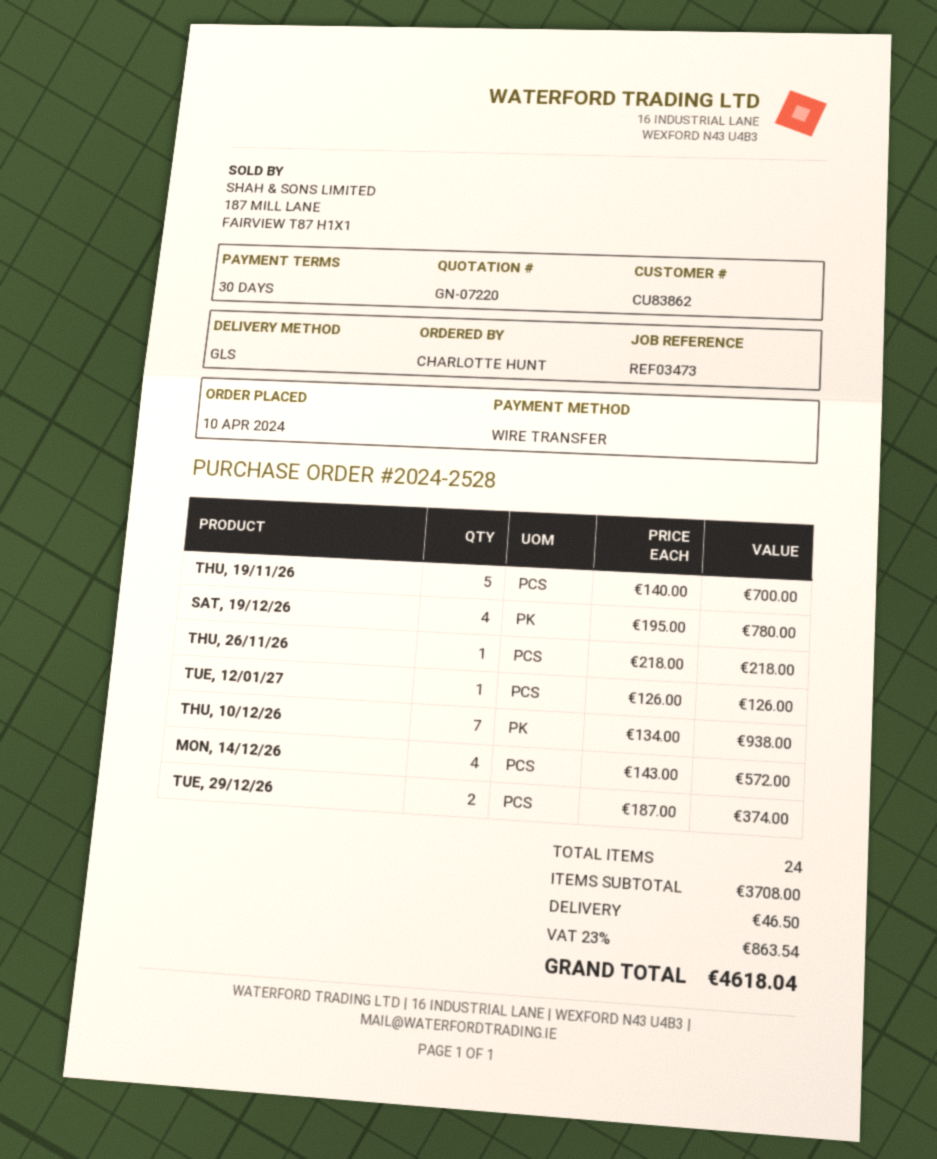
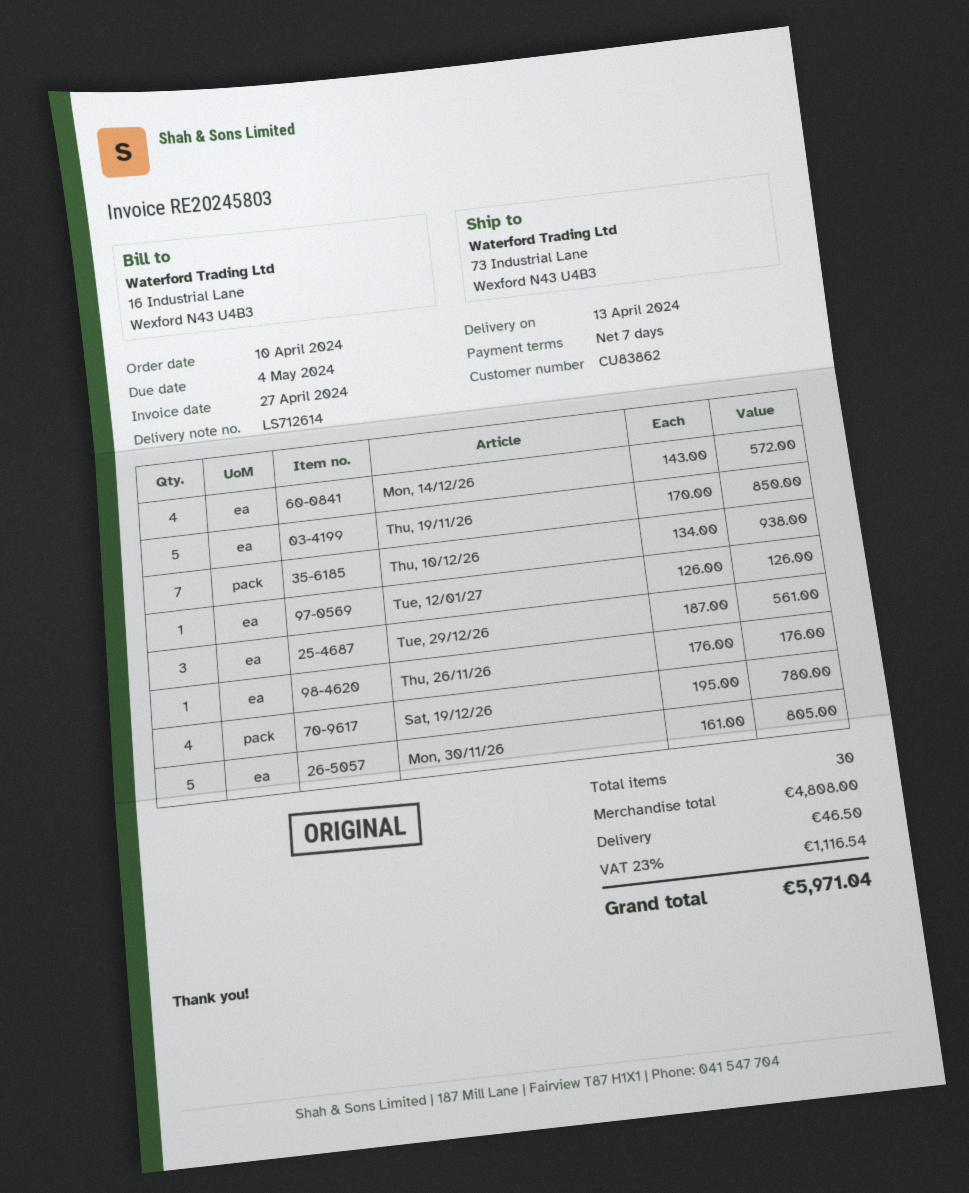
payment terms: 30 days -> 7 days
THU, 19/11/26: 5 x 140.00 = 700.00 -> 5 x 170.00 = 850.00
THU, 26/11/26: 1 x 218.00 = 218.00 -> 1 x 176.00 = 176.00
TUE, 29/12/26: 2 x 187.00 = 374.00 -> 3 x 187.00 = 561.00
Mon, 30/11/26: none -> 5 x 161.00 = 805.00
total quantity: 24 -> 30
subtotal: 3708.00 -> 4808.00
tax: 23% = 863.54 -> 23% = 1116.54
total: 4618.04 -> 5971.04

